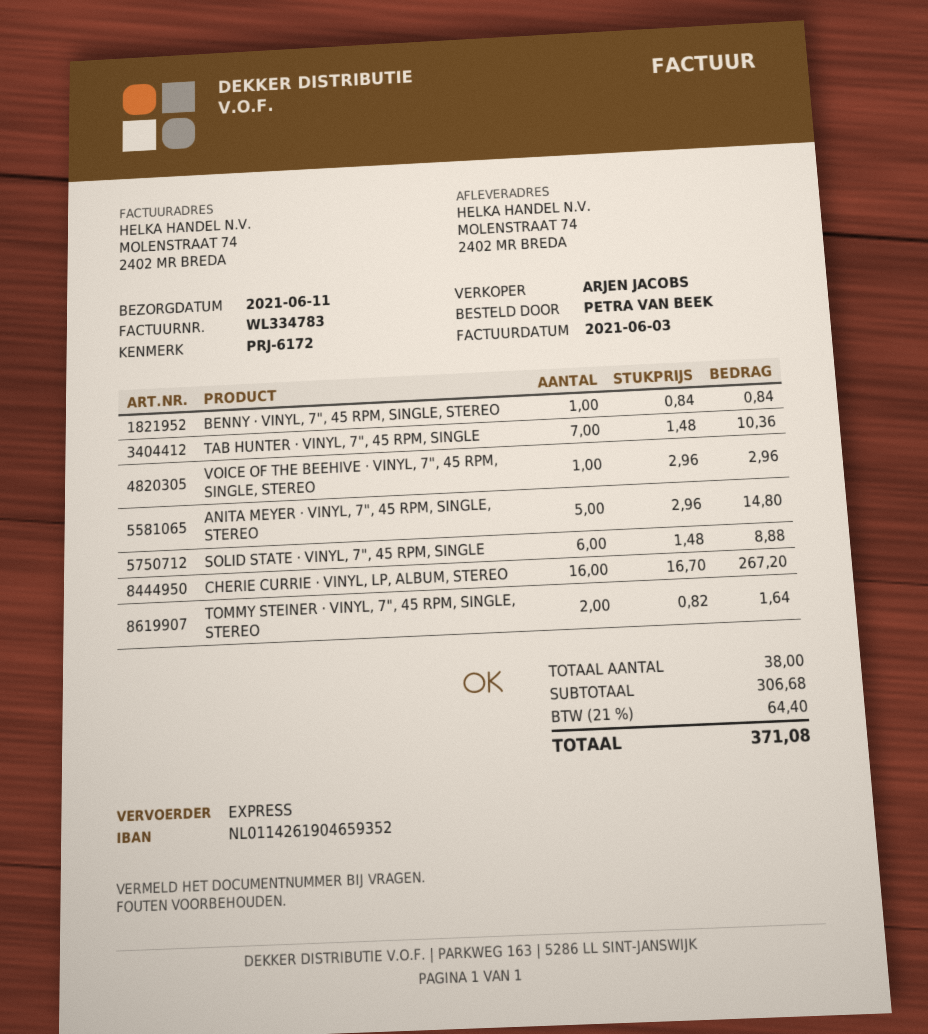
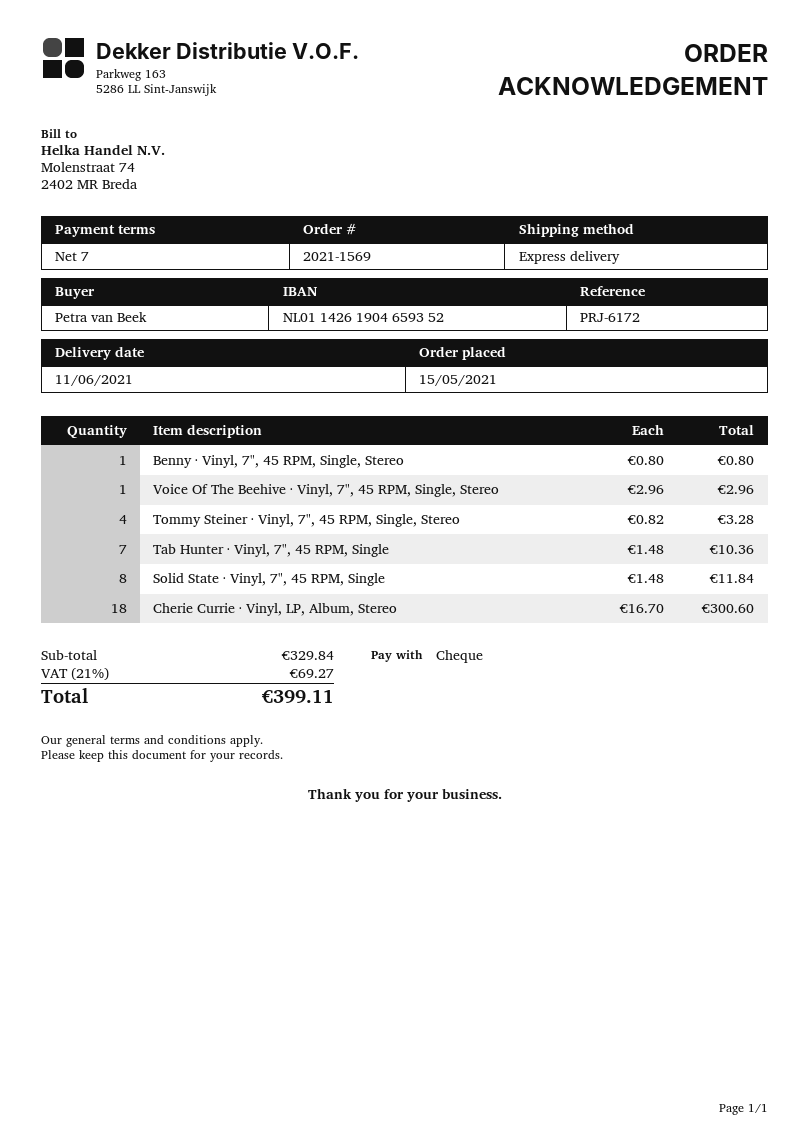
BENNY · VINYL, 7", 45 RPM, SINGLE, STEREO: 1 x 0.84 = 0.84 -> 1 x 0.80 = 0.80
ANITA MEYER · VINYL, 7", 45 RPM, SINGLE, STEREO: 5 x 2.96 = 14.80 -> none
SOLID STATE · VINYL, 7", 45 RPM, SINGLE: 6 x 1.48 = 8.88 -> 8 x 1.48 = 11.84
CHERIE CURRIE · VINYL, LP, ALBUM, STEREO: 16 x 16.70 = 267.20 -> 18 x 16.70 = 300.60
TOMMY STEINER · VINYL, 7", 45 RPM, SINGLE, STEREO: 2 x 0.82 = 1.64 -> 4 x 0.82 = 3.28
subtotal: 306.68 -> 329.84
tax: 21% = 64.40 -> 21% = 69.27
total: 371.08 -> 399.11

